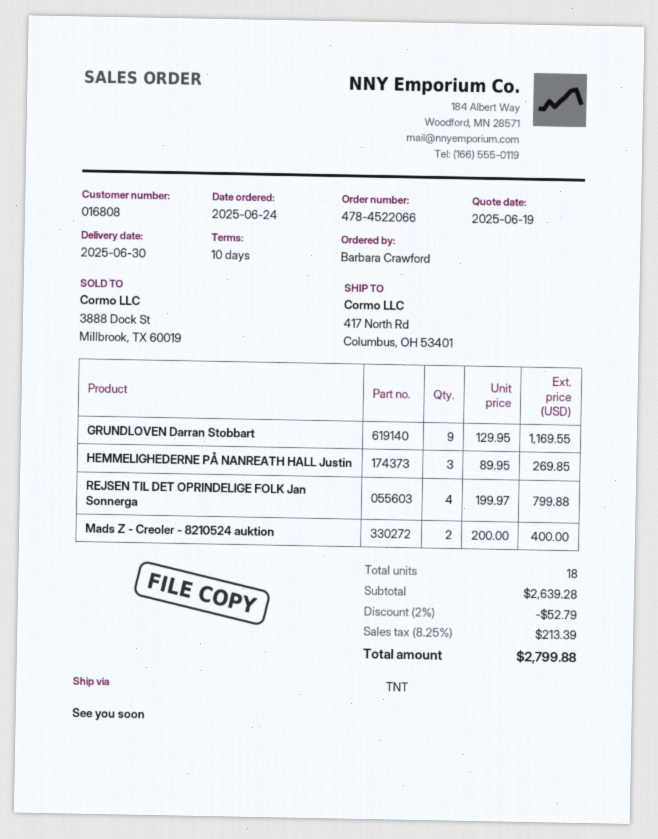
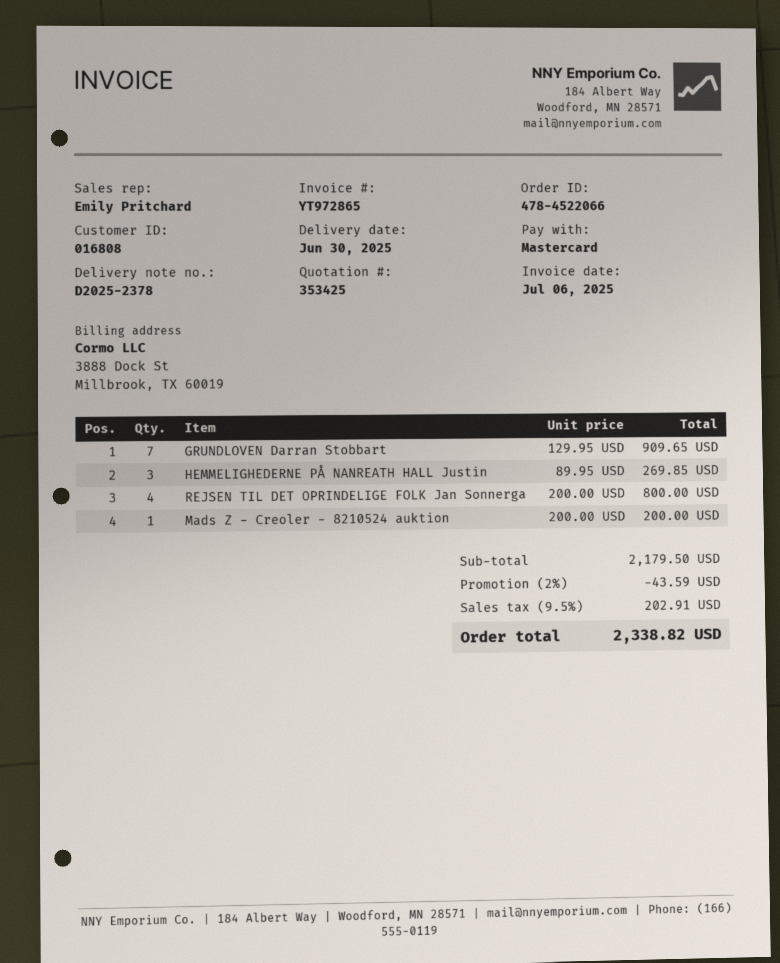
GRUNDLOVEN Darran Stobbart: 9 x 129.95 = 1169.55 -> 7 x 129.95 = 909.65
REJSEN TIL DET OPRINDELIGE FOLK Jan Sonnerga: 4 x 199.97 = 799.88 -> 4 x 200.00 = 800.00
Mads Z - Creoler - 8210524 auktion: 2 x 200.00 = 400.00 -> 1 x 200.00 = 200.00
subtotal: 2639.28 -> 2179.50
discount: 2% = 52.79 -> 2% = 43.59
tax: 8.25% = 213.39 -> 9.5% = 202.91
total: 2799.88 -> 2338.82

